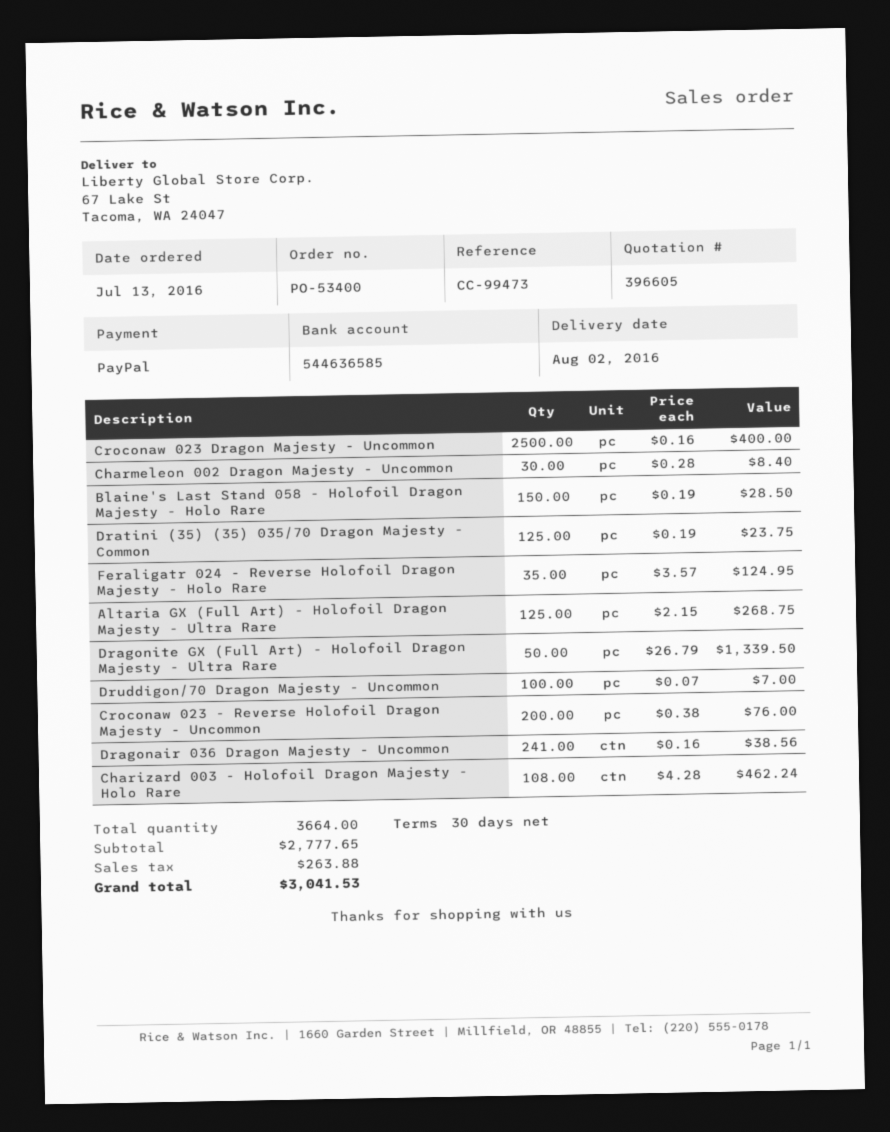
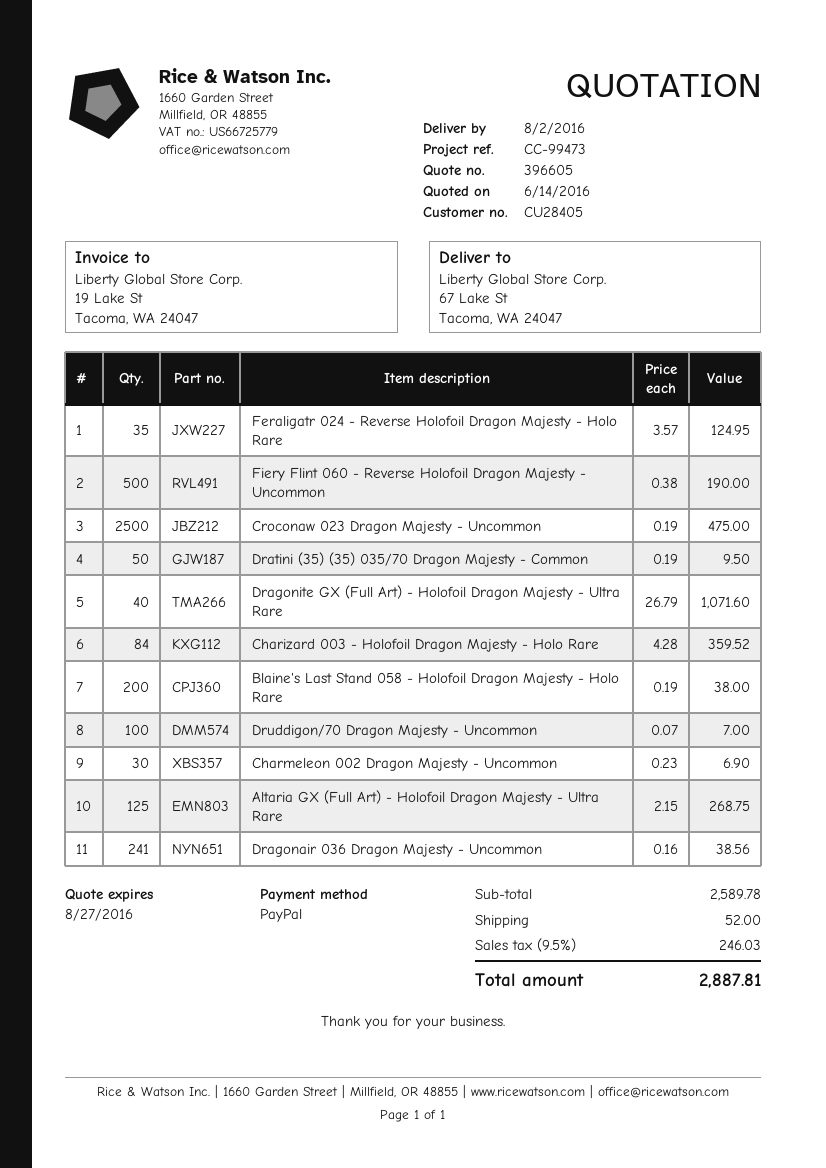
Croconaw 023 Dragon Majesty - Uncommon: 2500 x 0.16 = 400.00 -> 2500 x 0.19 = 475.00
Charmeleon 002 Dragon Majesty - Uncommon: 30 x 0.28 = 8.40 -> 30 x 0.23 = 6.90
Blaine's Last Stand 058 - Holofoil Dragon Majesty - Holo Rare: 150 x 0.19 = 28.50 -> 200 x 0.19 = 38.00
Dratini (35) (35) 035/70 Dragon Majesty - Common: 125 x 0.19 = 23.75 -> 50 x 0.19 = 9.50
Dragonite GX (Full Art) - Holofoil Dragon Majesty - Ultra Rare: 50 x 26.79 = 1339.50 -> 40 x 26.79 = 1071.60
Croconaw 023 - Reverse Holofoil Dragon Majesty - Uncommon: 200 x 0.38 = 76.00 -> none
Charizard 003 - Holofoil Dragon Majesty - Holo Rare: 108 x 4.28 = 462.24 -> 84 x 4.28 = 359.52
Fiery Flint 060 - Reverse Holofoil Dragon Majesty - Uncommon: none -> 500 x 0.38 = 190.00
subtotal: 2777.65 -> 2589.78
shipping: none -> 52.00
tax: 263.88 -> 246.03
total: 3041.53 -> 2887.81

